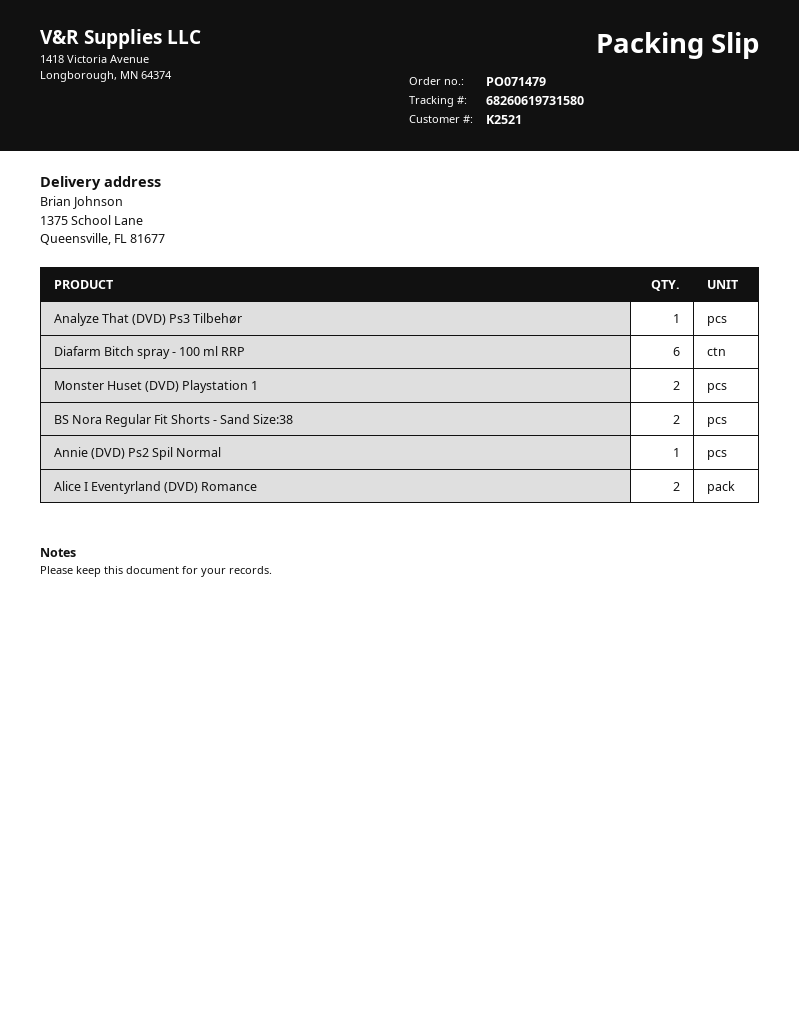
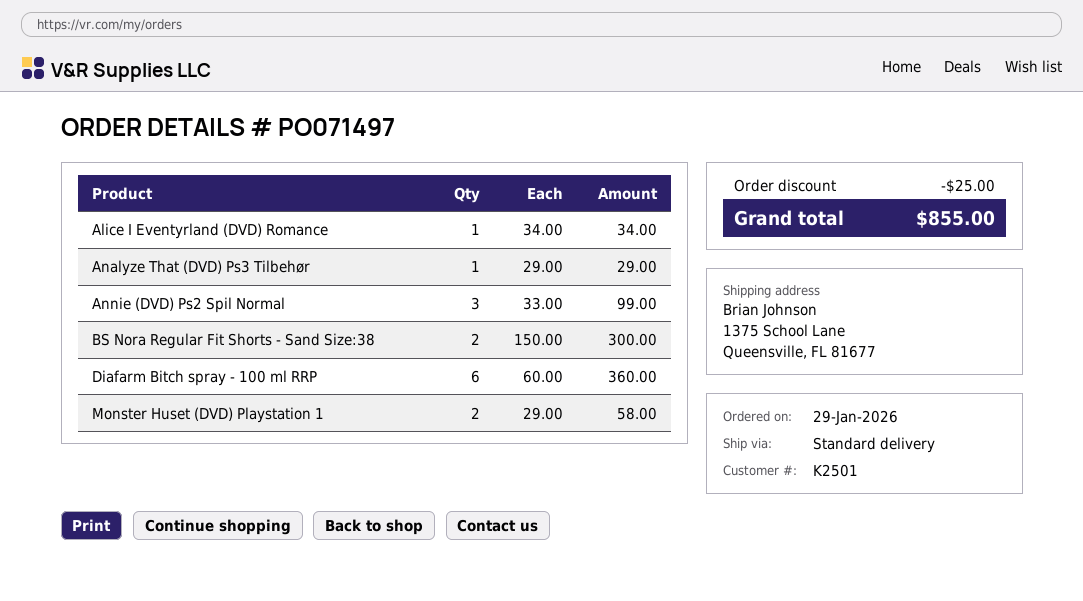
order number: PO071479 -> PO071497
customer number: K2521 -> K2501
Annie (DVD) Ps2 Spil Normal: 1 -> 3
Alice I Eventyrland (DVD) Romance: 2 -> 1

